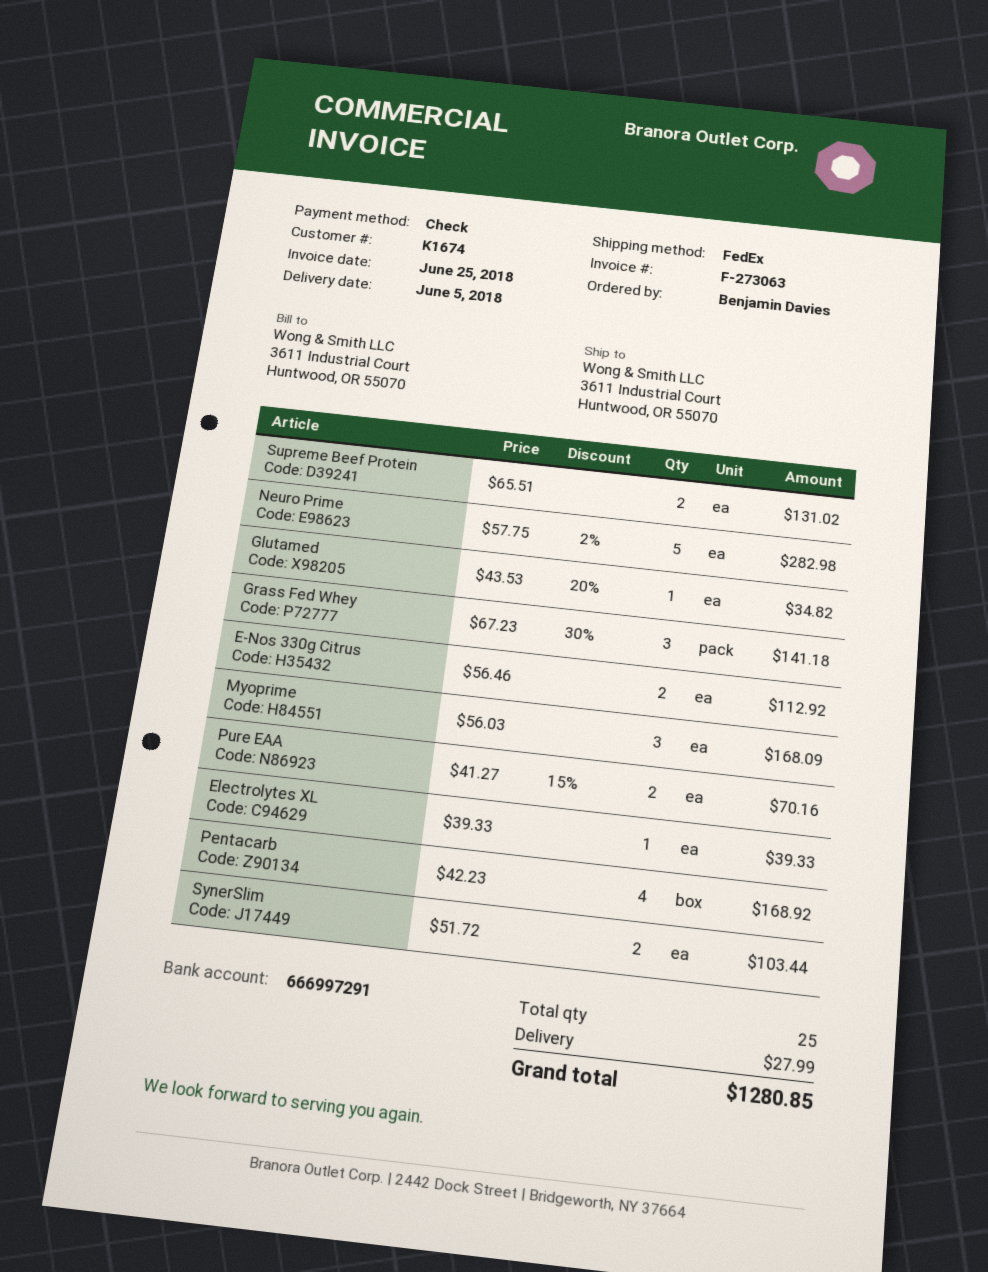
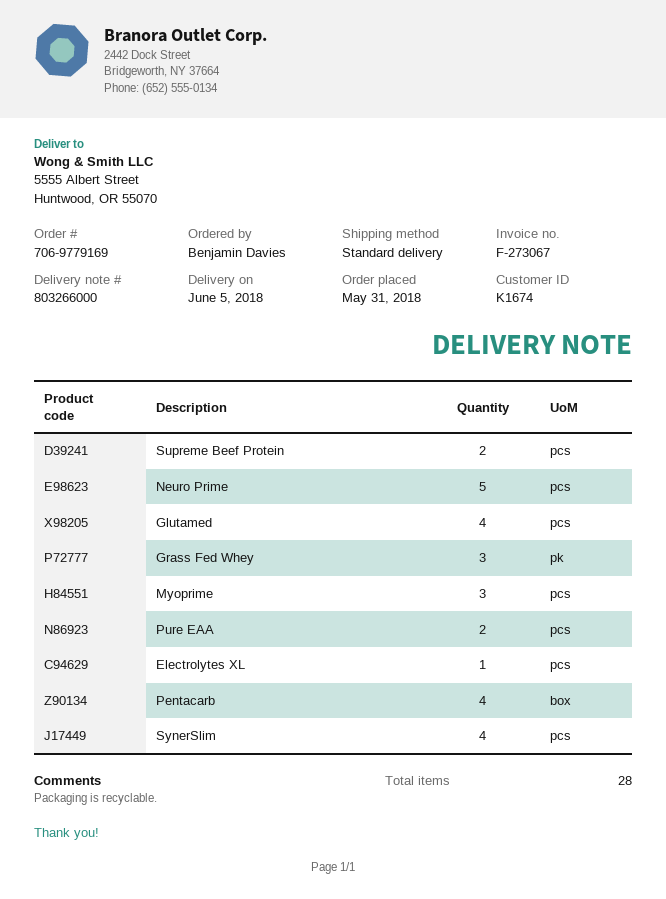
invoice number: F-273063 -> F-273067
shipping method: FedEx -> standard
ship to: 3611 Industrial Court, Huntwood, OR 55070 -> 5555 Albert Street, Huntwood, OR 55070
Glutamed: 1 -> 4
E-Nos 330g Citrus: 2 -> none
SynerSlim: 2 -> 4
total quantity: 25 -> 28

